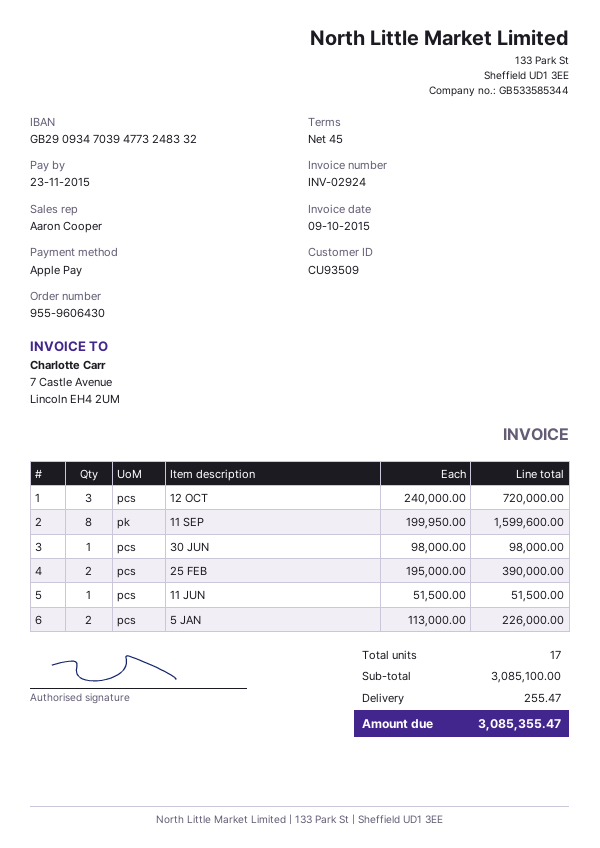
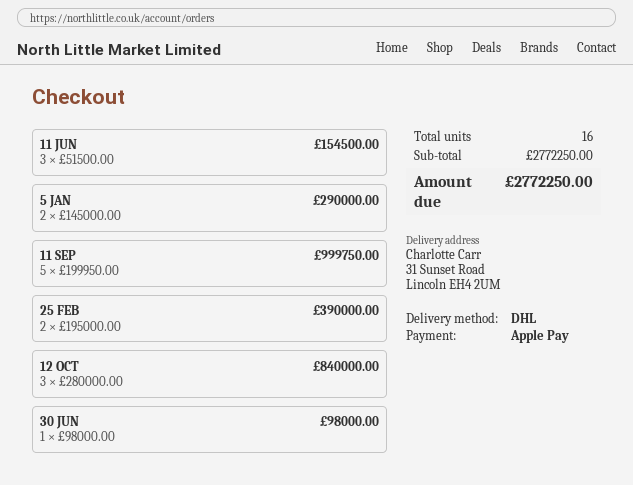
12 OCT: 3 x 240000.00 = 720000.00 -> 3 x 280000.00 = 840000.00
11 SEP: 8 x 199950.00 = 1599600.00 -> 5 x 199950.00 = 999750.00
11 JUN: 1 x 51500.00 = 51500.00 -> 3 x 51500.00 = 154500.00
5 JAN: 2 x 113000.00 = 226000.00 -> 2 x 145000.00 = 290000.00
total quantity: 17 -> 16
subtotal: 3085100.00 -> 2772250.00
shipping: 255.47 -> none
total: 3085355.47 -> 2772250.00

